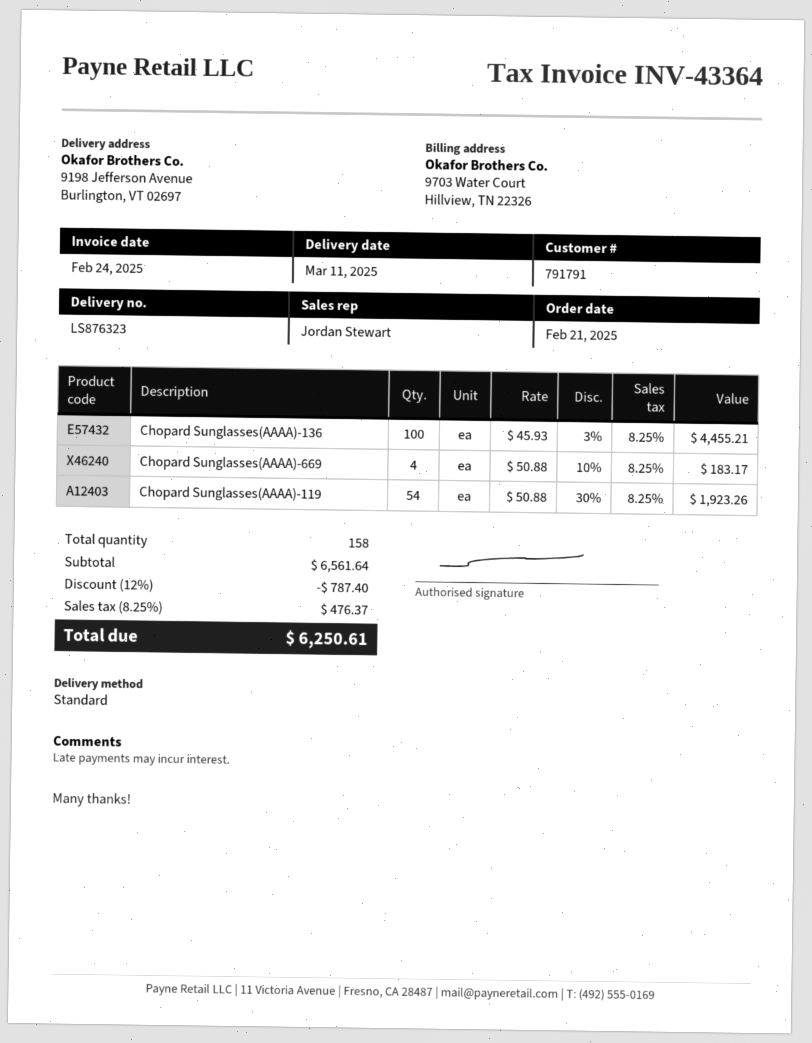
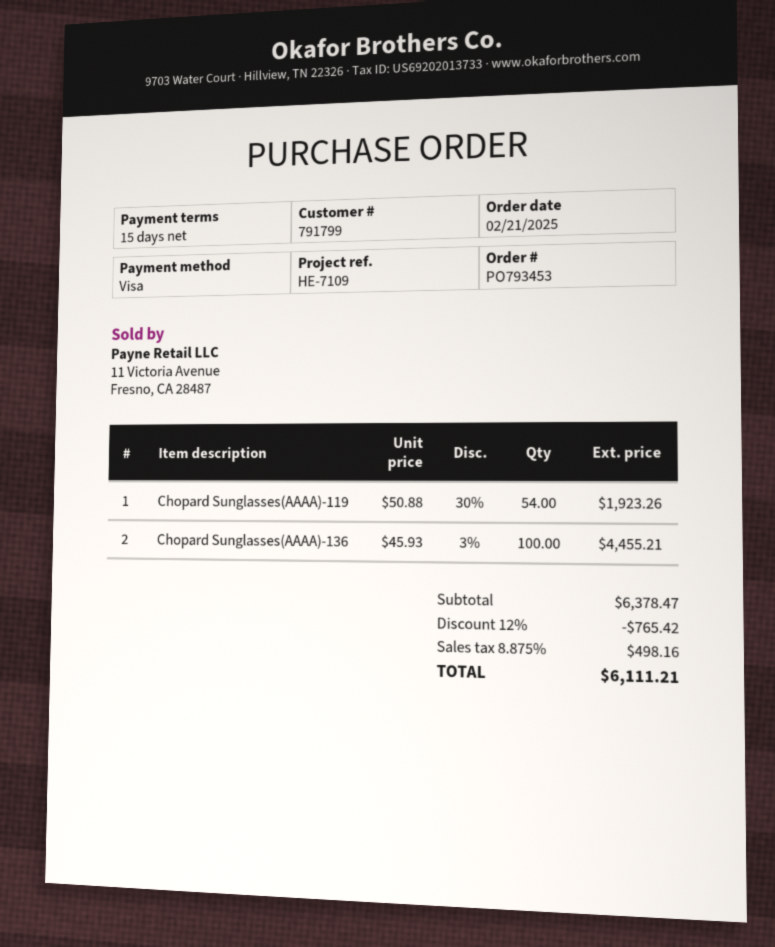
customer number: 791791 -> 791799
Chopard Sunglasses(AAAA)-669: 4 x 50.88 - 10% = 183.17 -> none
subtotal: 6561.64 -> 6378.47
discount: 12% = 787.40 -> 12% = 765.42
tax: 8.25% = 476.37 -> 8.875% = 498.16
total: 6250.61 -> 6111.21

